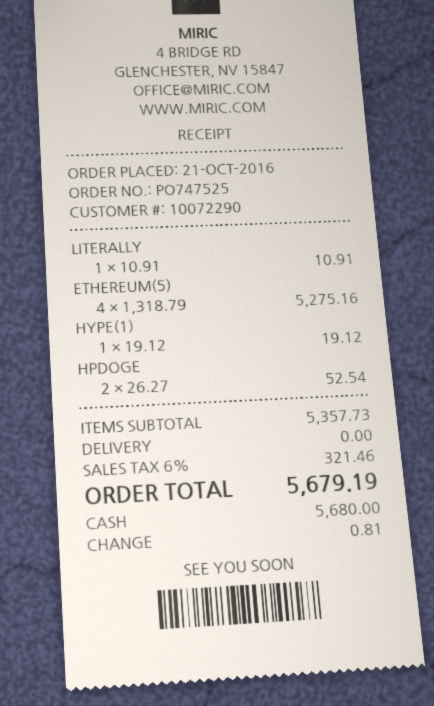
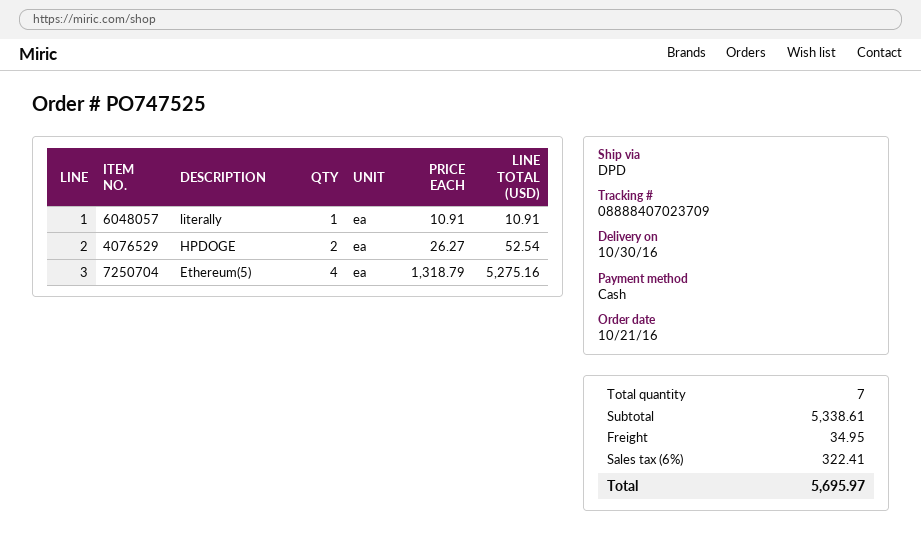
HYPE(1): 1 x 19.12 = 19.12 -> none
subtotal: 5357.73 -> 5338.61
shipping: 0.00 -> 34.95
tax: 6% = 321.46 -> 6% = 322.41
total: 5679.19 -> 5695.97

